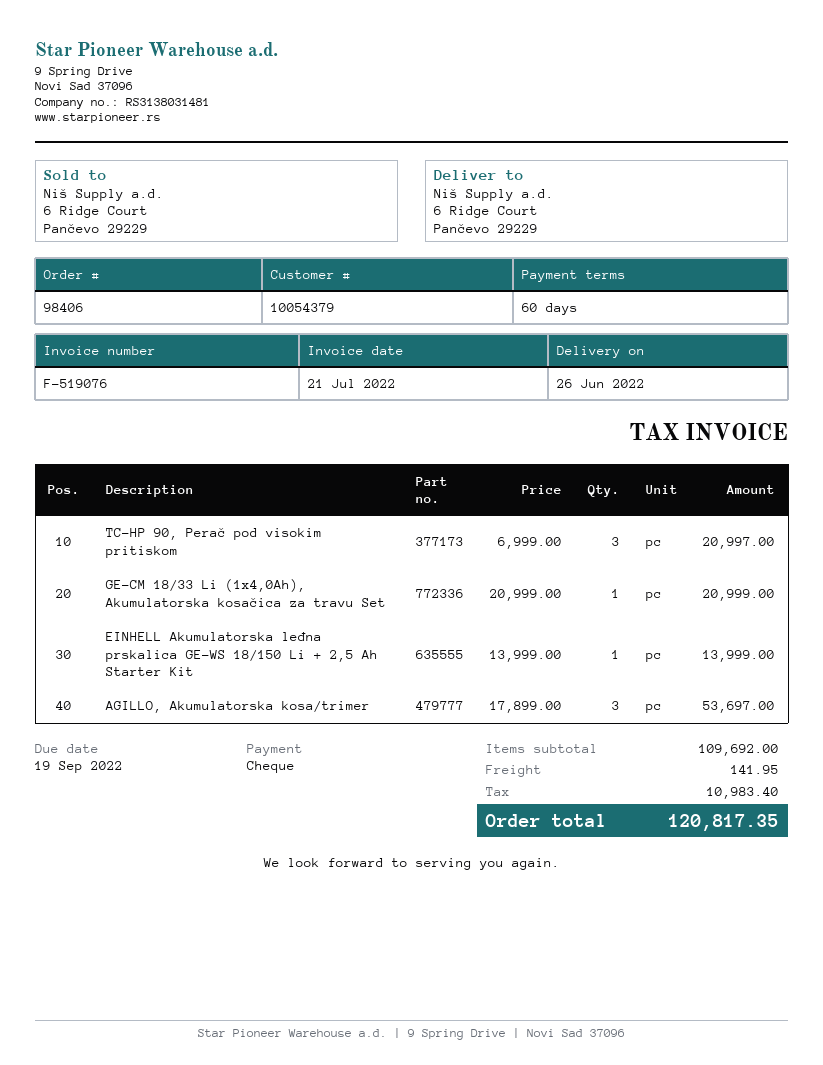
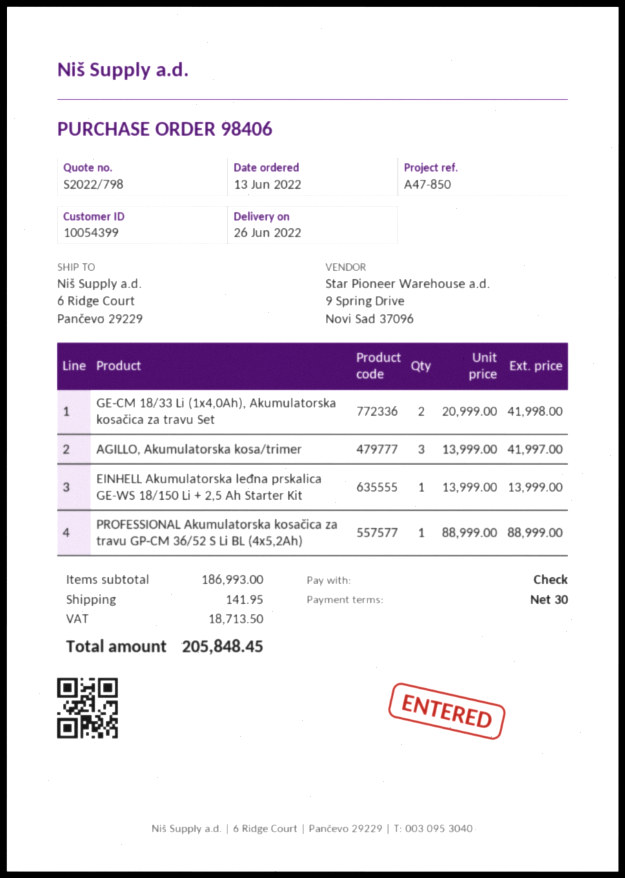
payment terms: 60 days -> 30 days
customer number: 10054379 -> 10054399
TC-HP 90, Perač pod visokim pritiskom: 3 x 6999.00 = 20997.00 -> none
GE-CM 18/33 Li (1x4,0Ah), Akumulatorska kosačica za travu Set: 1 x 20999.00 = 20999.00 -> 2 x 20999.00 = 41998.00
AGILLO, Akumulatorska kosa/trimer: 3 x 17899.00 = 53697.00 -> 3 x 13999.00 = 41997.00
PROFESSIONAL Akumulatorska kosačica za travu GP-CM 36/52 S Li BL (4x5,2Ah): none -> 1 x 88999.00 = 88999.00
subtotal: 109692.00 -> 186993.00
tax: 10983.40 -> 18713.50
total: 120817.35 -> 205848.45

